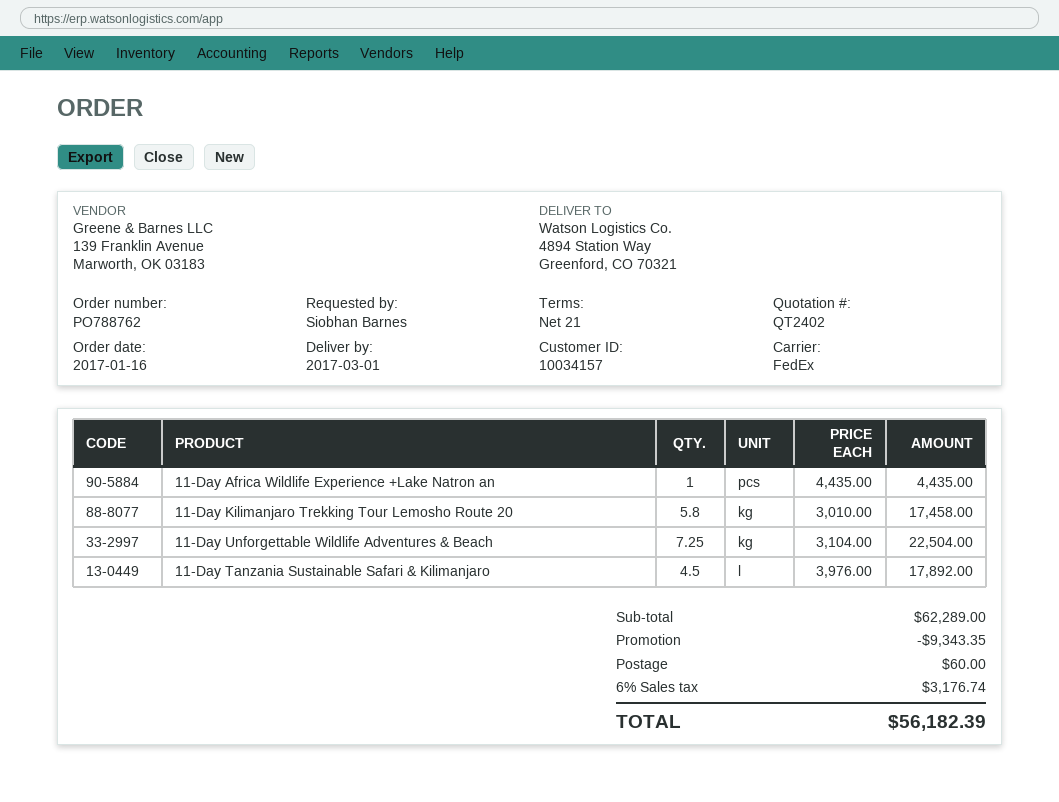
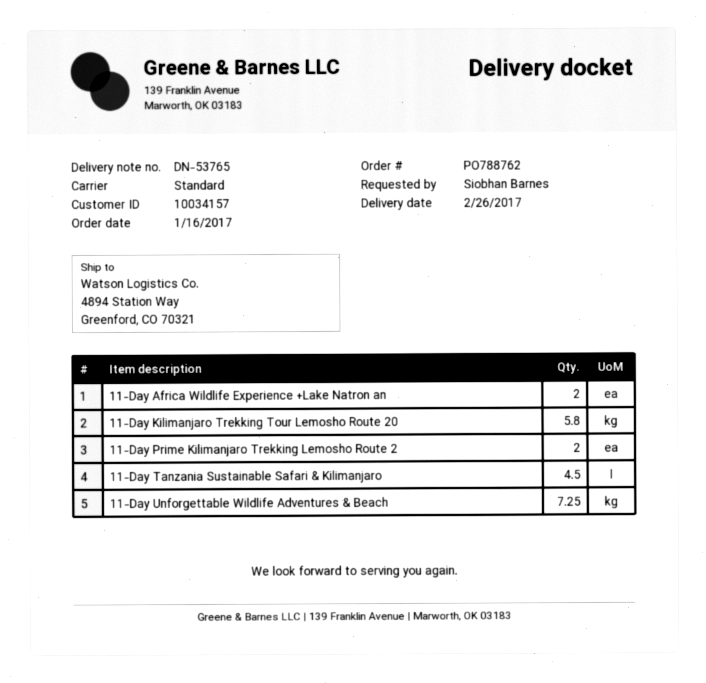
delivery date: 2017-03-01 -> 2017-02-26
shipping method: FedEx -> standard
11-Day Africa Wildlife Experience +Lake Natron an: 1 -> 2
11-Day Prime Kilimanjaro Trekking Lemosho Route 2: none -> 2

